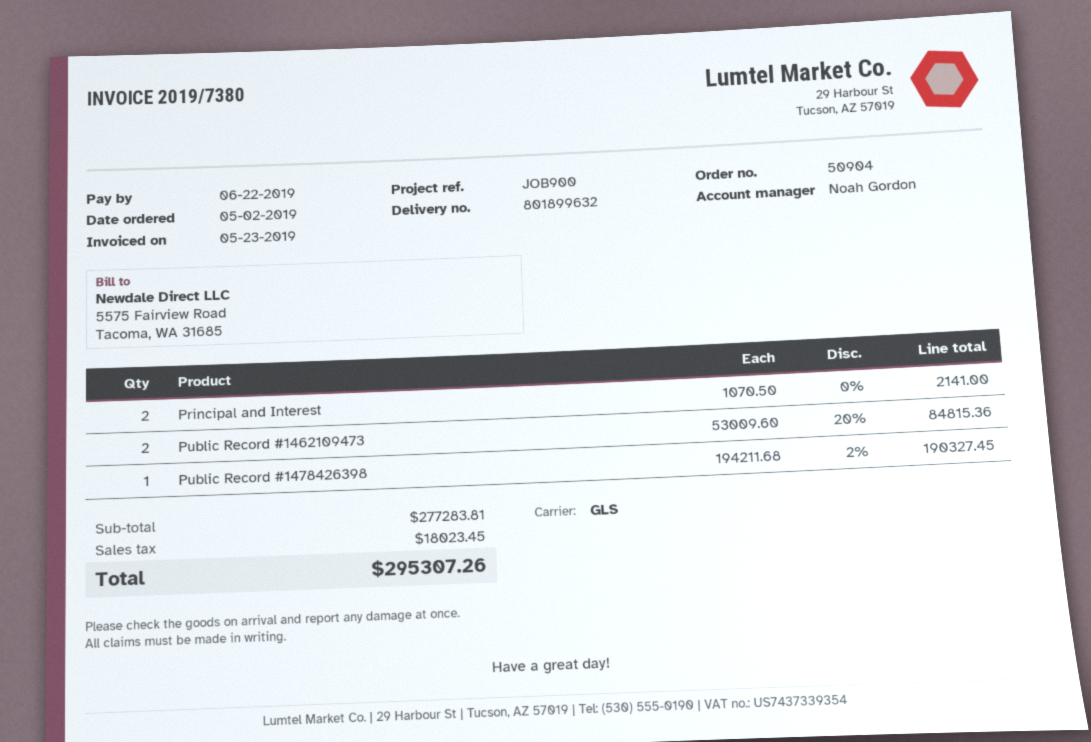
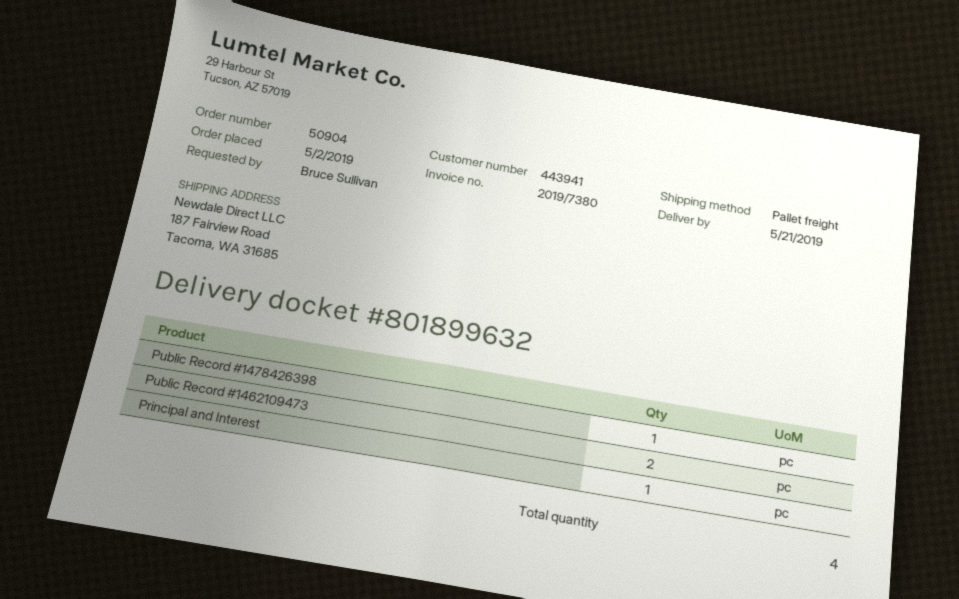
shipping method: GLS -> pallet freight
Principal and Interest: 2 -> 1

